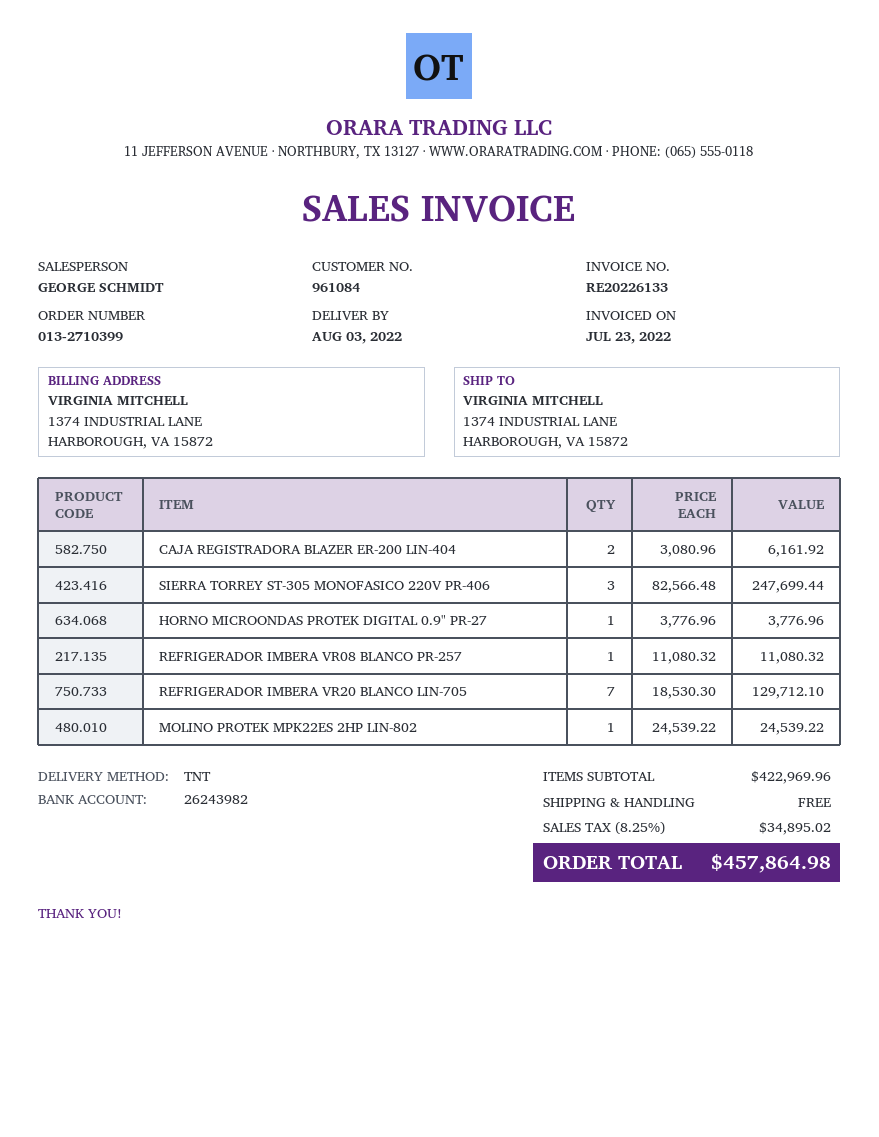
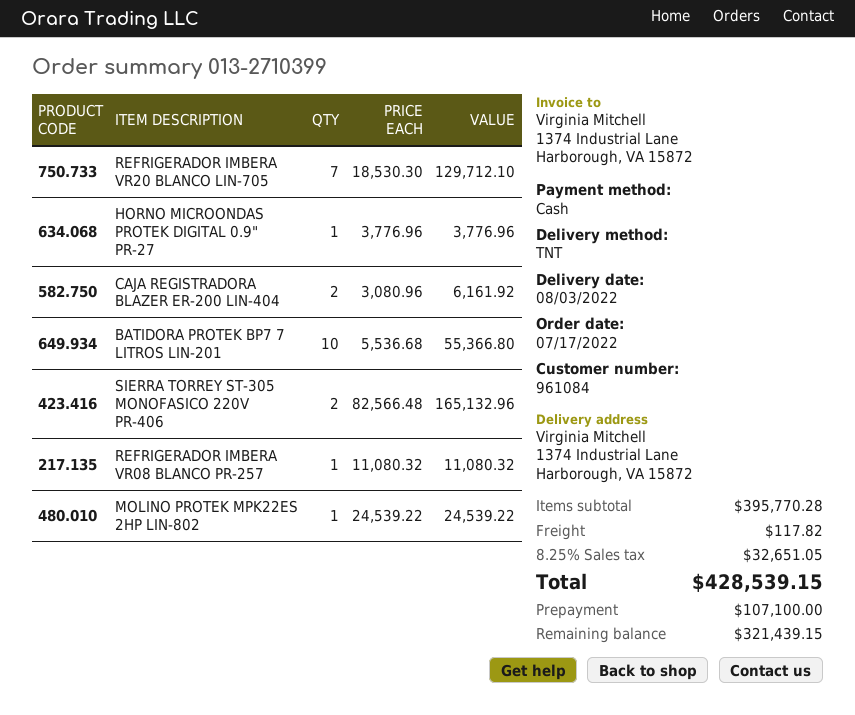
SIERRA TORREY ST-305 MONOFASICO 220V PR-406: 3 x 82566.48 = 247699.44 -> 2 x 82566.48 = 165132.96
BATIDORA PROTEK BP7 7 LITROS LIN-201: none -> 10 x 5536.68 = 55366.80
subtotal: 422969.96 -> 395770.28
shipping: 0.00 -> 117.82
tax: 8.25% = 34895.02 -> 8.25% = 32651.05
total: 457864.98 -> 428539.15

